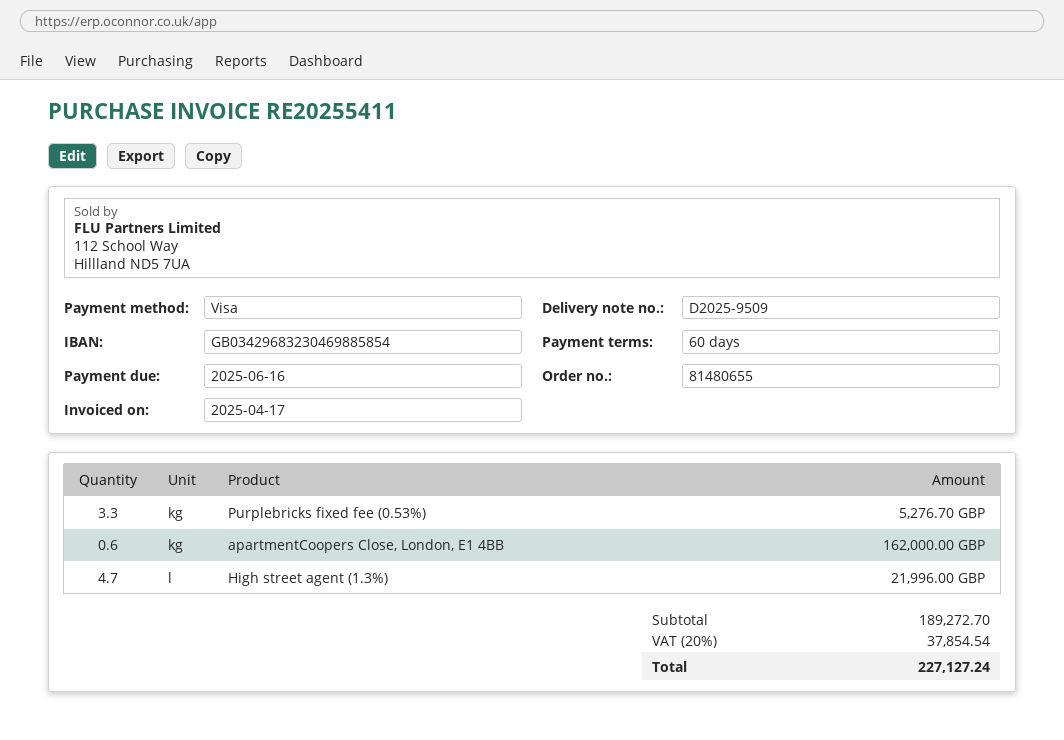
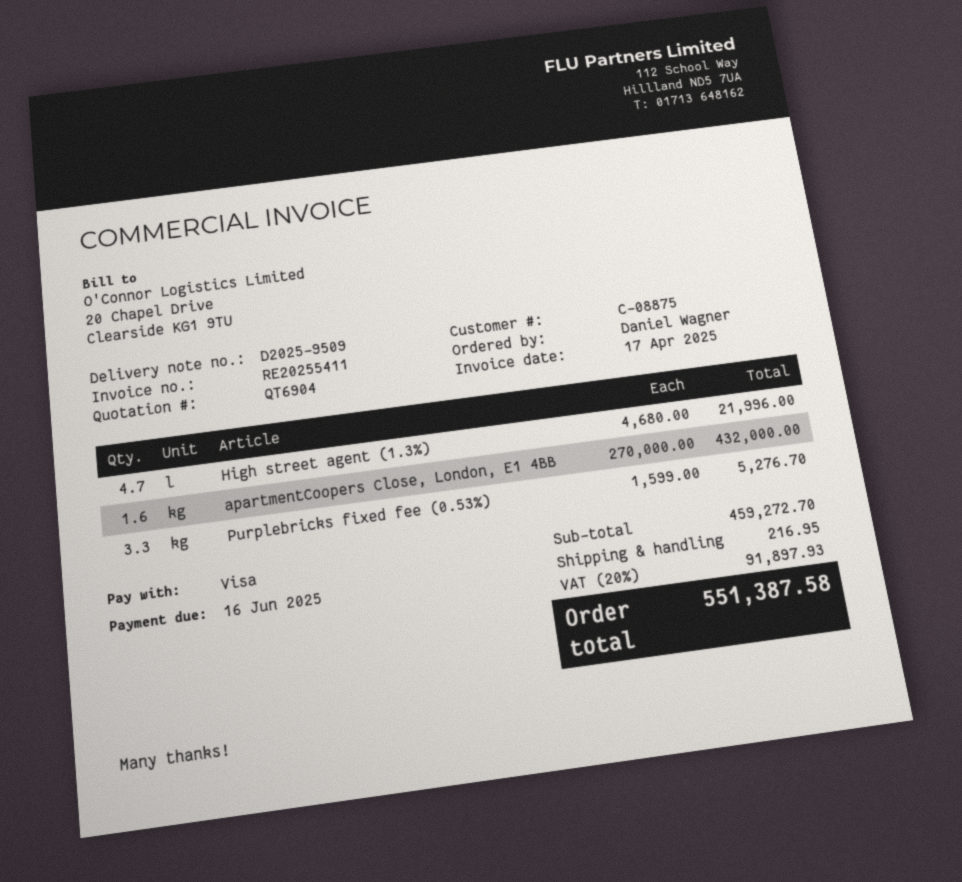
apartmentCoopers Close, London, E1 4BB: 0.6 for 162000.00 -> 1.6 for 432000.00
subtotal: 189272.70 -> 459272.70
shipping: none -> 216.95
tax: 20% = 37854.54 -> 20% = 91897.93
total: 227127.24 -> 551387.58

